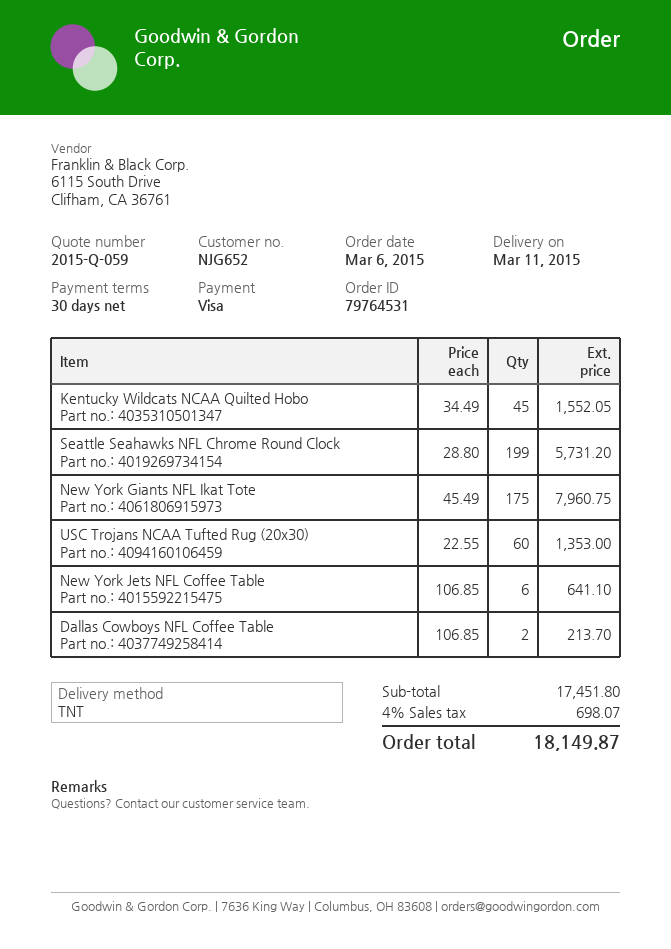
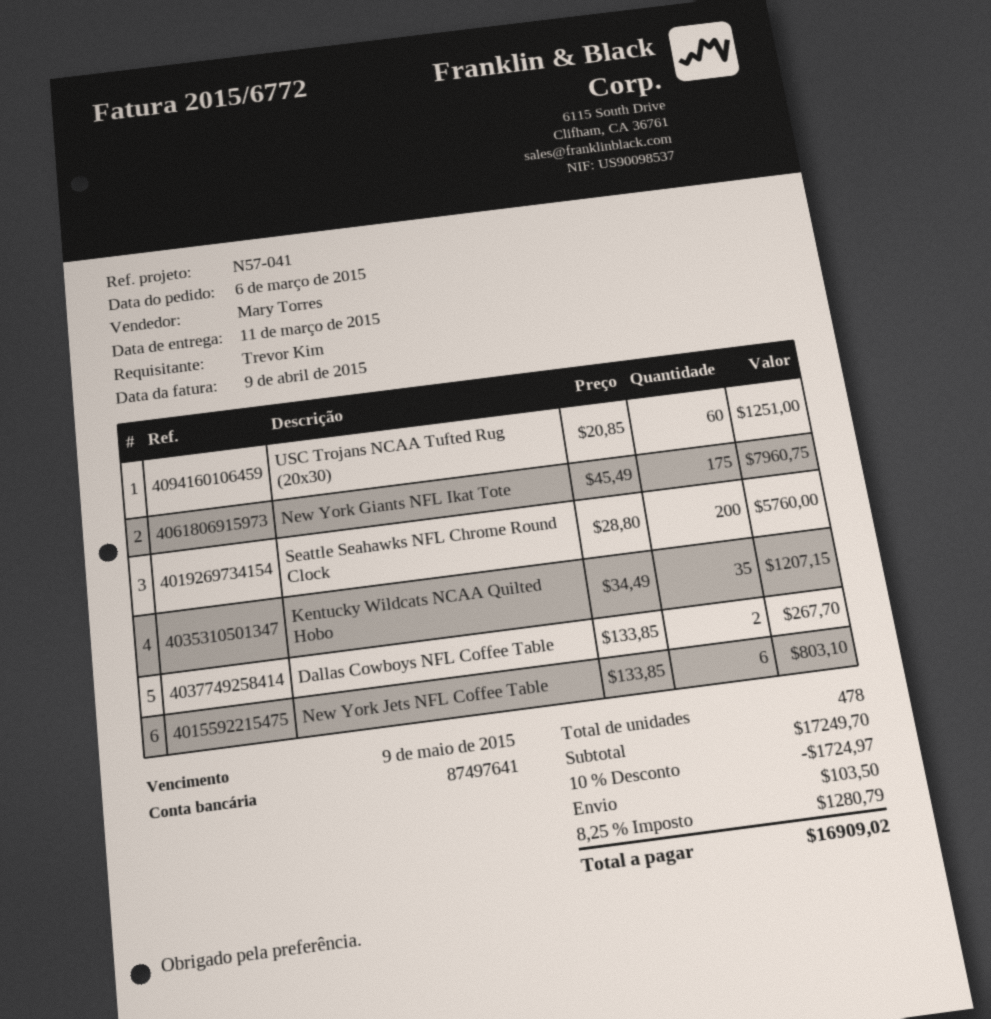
Kentucky Wildcats NCAA Quilted Hobo: 45 x 34.49 = 1552.05 -> 35 x 34.49 = 1207.15
Seattle Seahawks NFL Chrome Round Clock: 199 x 28.80 = 5731.20 -> 200 x 28.80 = 5760.00
USC Trojans NCAA Tufted Rug (20x30): 60 x 22.55 = 1353.00 -> 60 x 20.85 = 1251.00
New York Jets NFL Coffee Table: 6 x 106.85 = 641.10 -> 6 x 133.85 = 803.10
Dallas Cowboys NFL Coffee Table: 2 x 106.85 = 213.70 -> 2 x 133.85 = 267.70
subtotal: 17451.80 -> 17249.70
discount: none -> 10% = 1724.97
shipping: none -> 103.50
tax: 4% = 698.07 -> 8.25% = 1280.79
total: 18149.87 -> 16909.02

